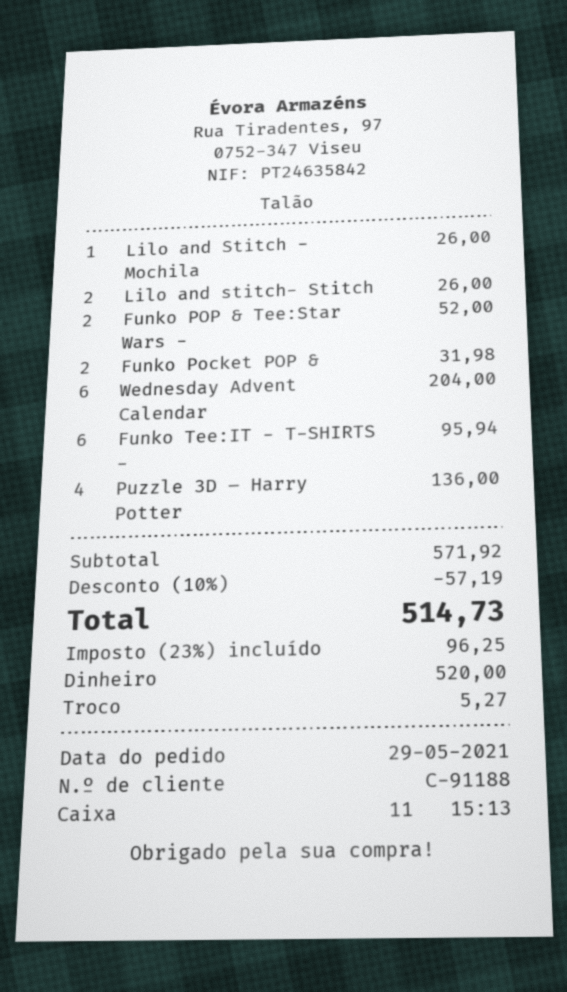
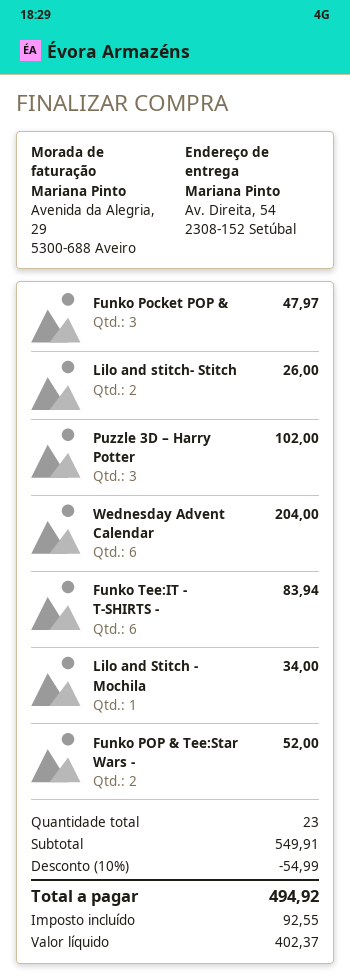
Lilo and Stitch - Mochila: 1 for 26.00 -> 1 for 34.00
Funko Pocket POP &: 2 for 31.98 -> 3 for 47.97
Funko Tee:IT - T-SHIRTS -: 6 for 95.94 -> 6 for 83.94
Puzzle 3D – Harry Potter: 4 for 136.00 -> 3 for 102.00
subtotal: 571.92 -> 549.91
discount: 10% = 57.19 -> 10% = 54.99
tax: 96.25 -> 92.55
total: 514.73 -> 494.92

